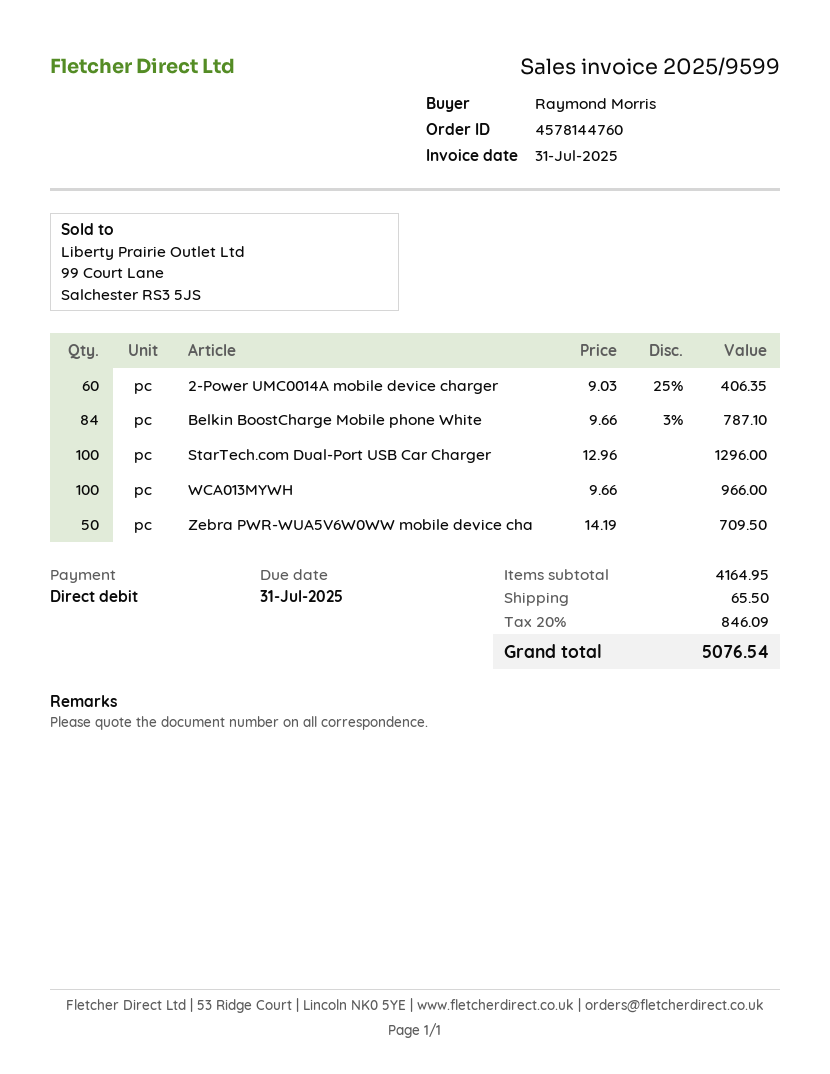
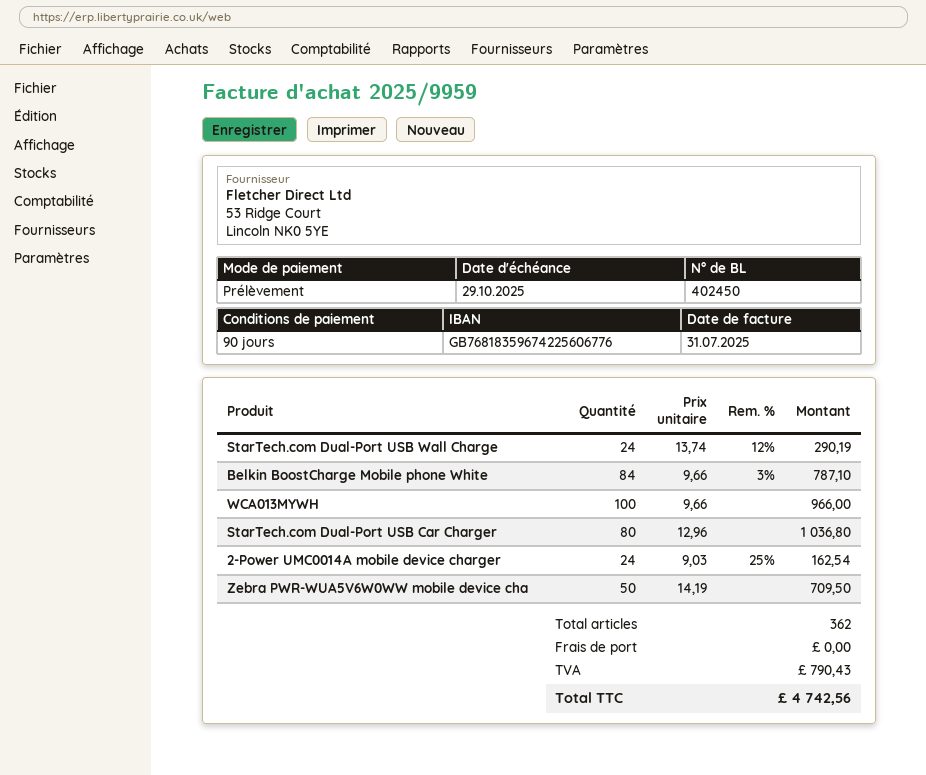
invoice number: 2025/9599 -> 2025/9959
due date: 2025-07-31 -> 2025-10-29
2-Power UMC0014A mobile device charger: 60 x 9.03 - 25% = 406.35 -> 24 x 9.03 - 25% = 162.54
StarTech.com Dual-Port USB Car Charger: 100 x 12.96 = 1296.00 -> 80 x 12.96 = 1036.80
StarTech.com Dual-Port USB Wall Charge: none -> 24 x 13.74 - 12% = 290.19
shipping: 65.50 -> 0.00
tax: 846.09 -> 790.43
total: 5076.54 -> 4742.56

